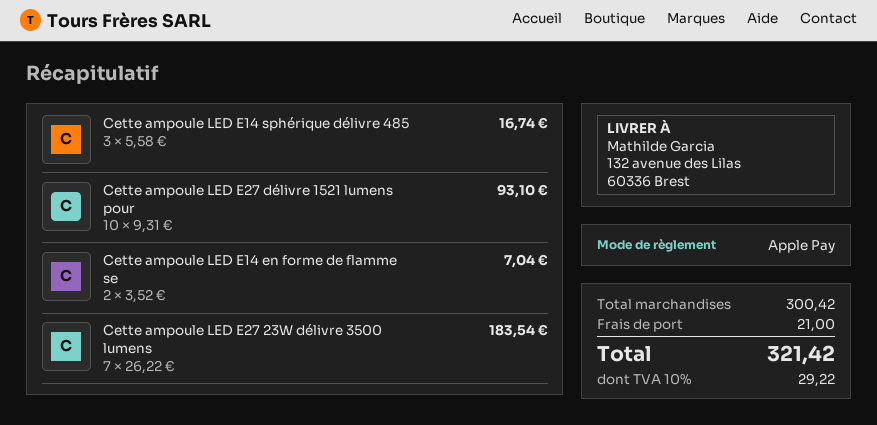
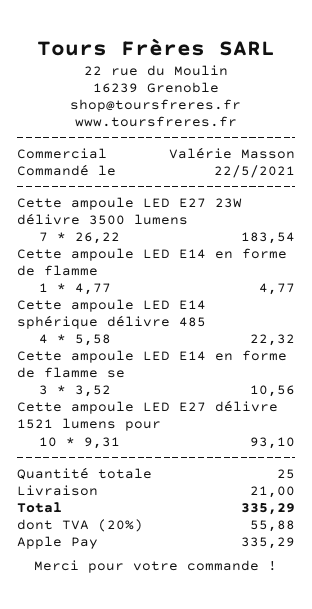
Cette ampoule LED E14 sphérique délivre 485: 3 x 5.58 = 16.74 -> 4 x 5.58 = 22.32
Cette ampoule LED E14 en forme de flamme se: 2 x 3.52 = 7.04 -> 3 x 3.52 = 10.56
Cette ampoule LED E14 en forme de flamme: none -> 1 x 4.77 = 4.77
tax: 10% = 29.22 -> 20% = 55.88
total: 321.42 -> 335.29

